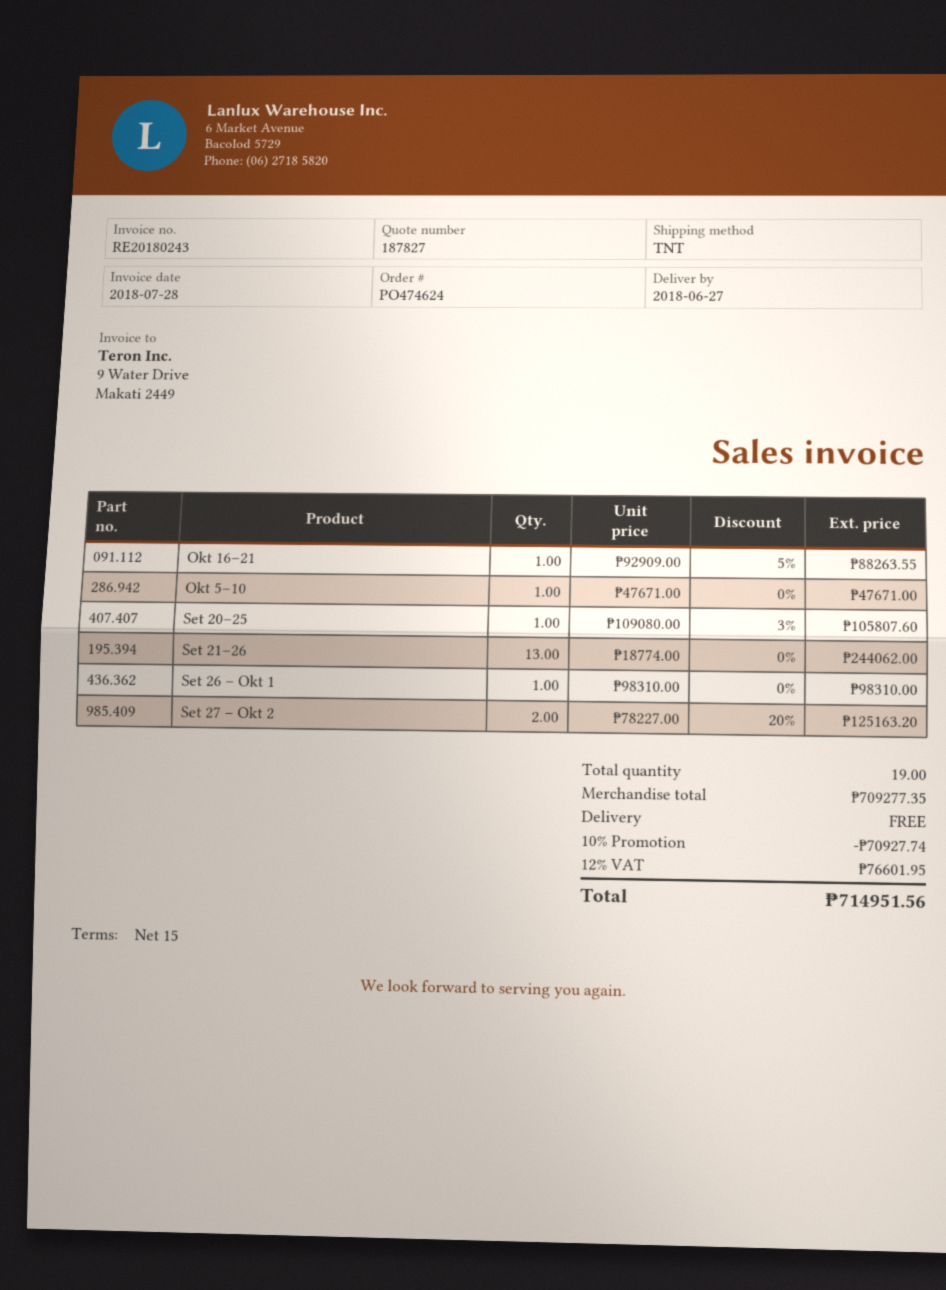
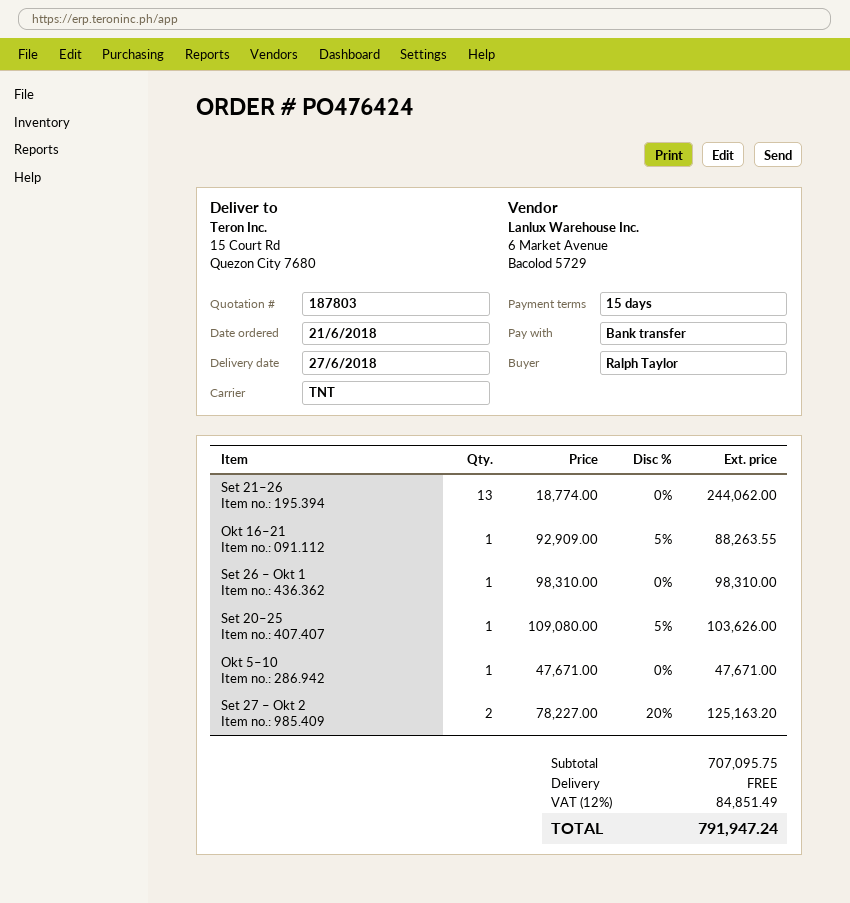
quote number: 187827 -> 187803
order number: PO474624 -> PO476424
Set 20–25: 1 x 109080.00 - 3% = 105807.60 -> 1 x 109080.00 - 5% = 103626.00
subtotal: 709277.35 -> 707095.75
discount: 10% = 70927.74 -> none
tax: 12% = 76601.95 -> 12% = 84851.49
total: 714951.56 -> 791947.24

